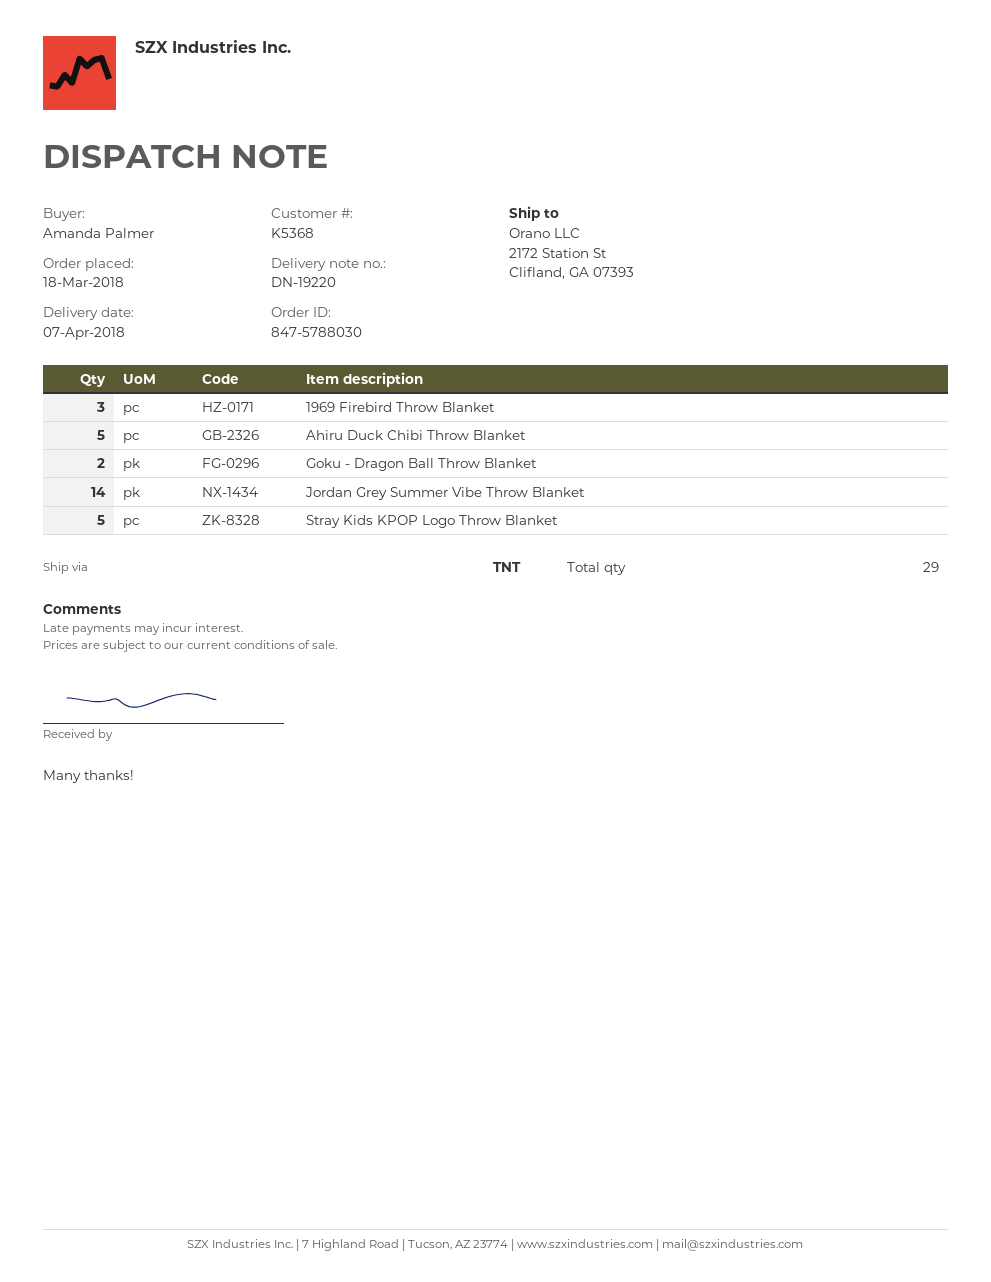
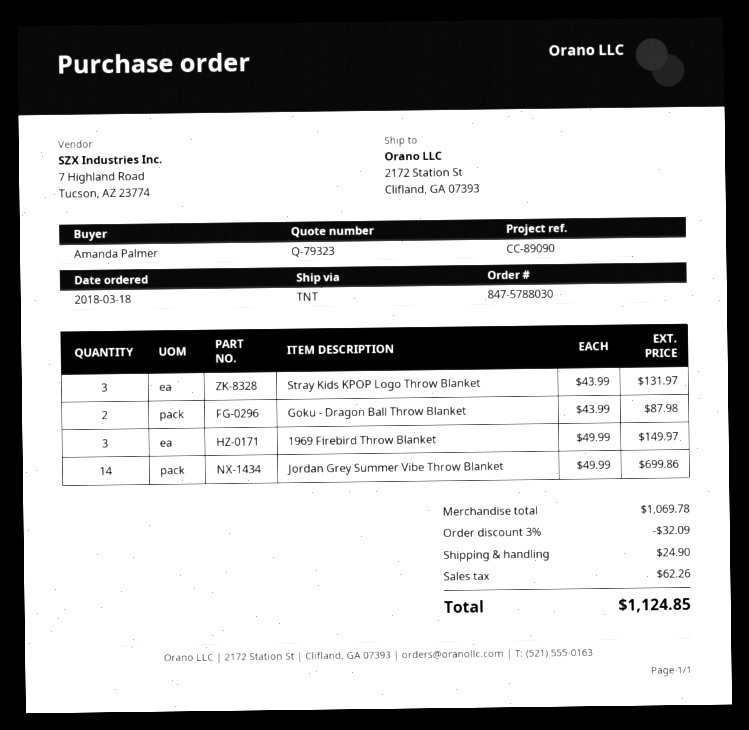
Ahiru Duck Chibi Throw Blanket: 5 -> none
Stray Kids KPOP Logo Throw Blanket: 5 -> 3

